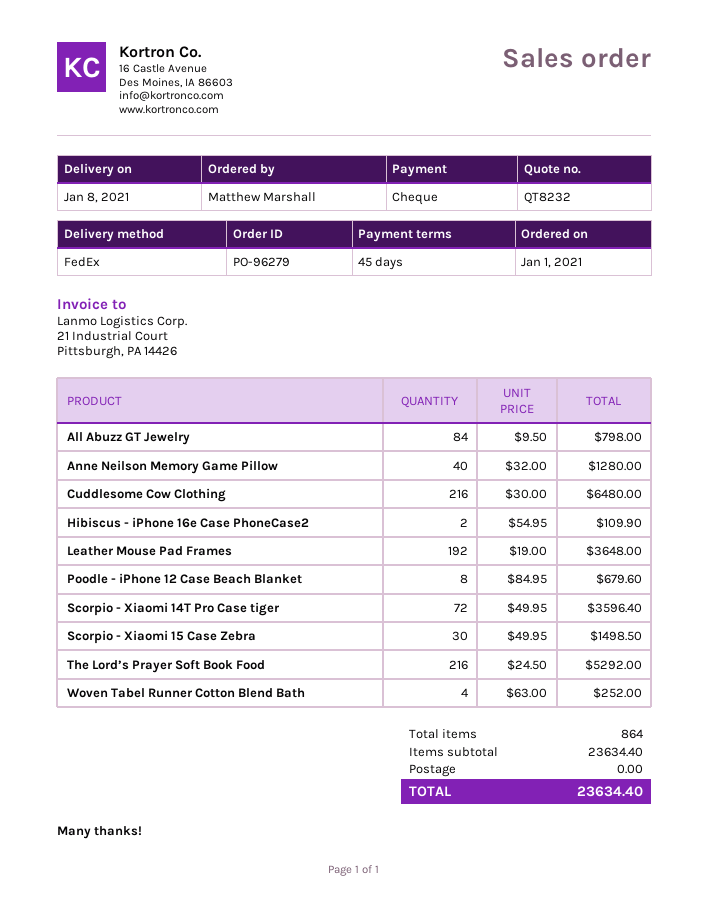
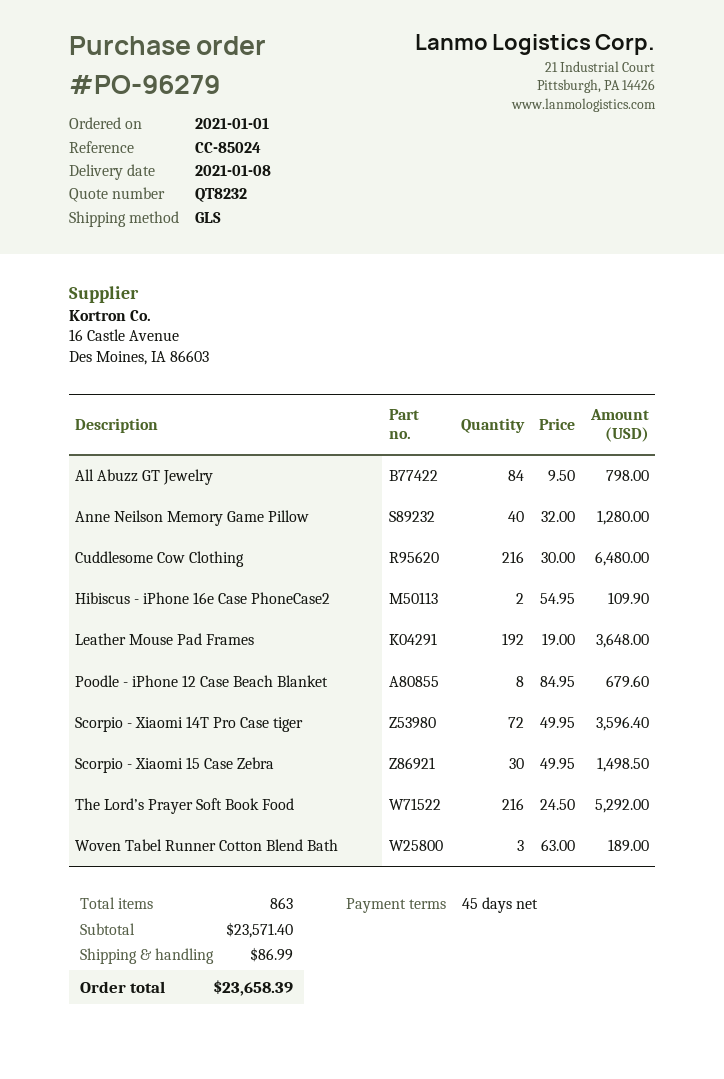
shipping method: FedEx -> GLS
Woven Tabel Runner Cotton Blend Bath: 4 x 63.00 = 252.00 -> 3 x 63.00 = 189.00
total quantity: 864 -> 863
subtotal: 23634.40 -> 23571.40
shipping: 0.00 -> 86.99
total: 23634.40 -> 23658.39

